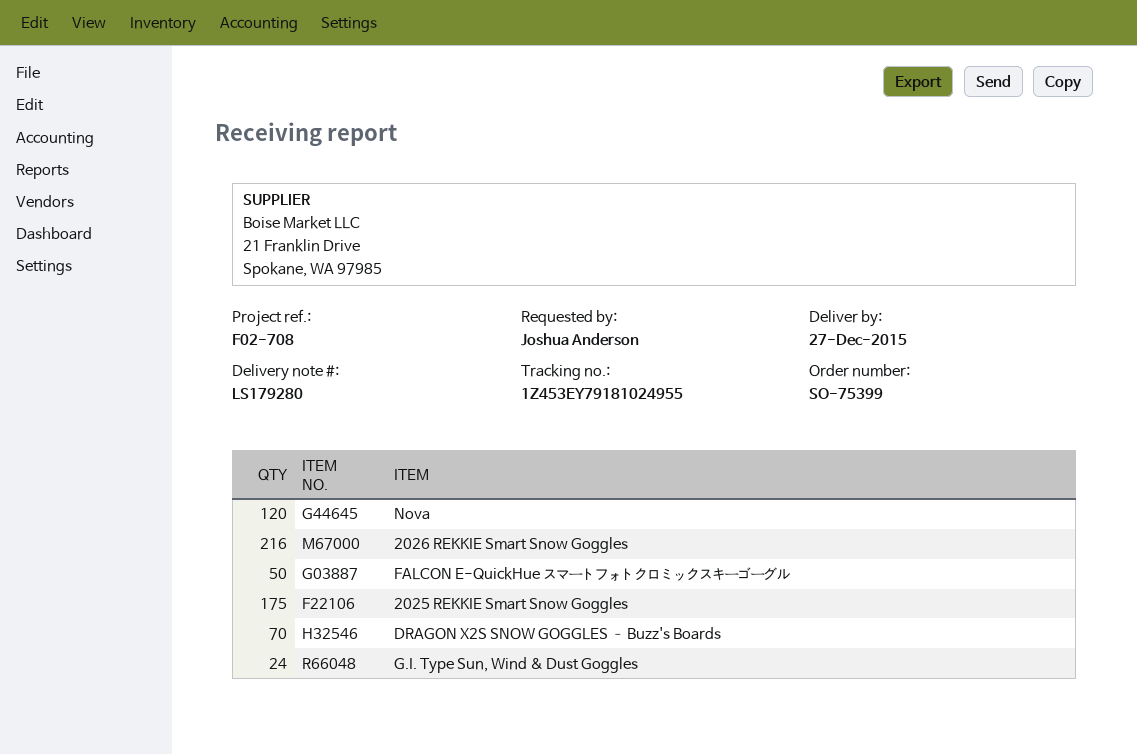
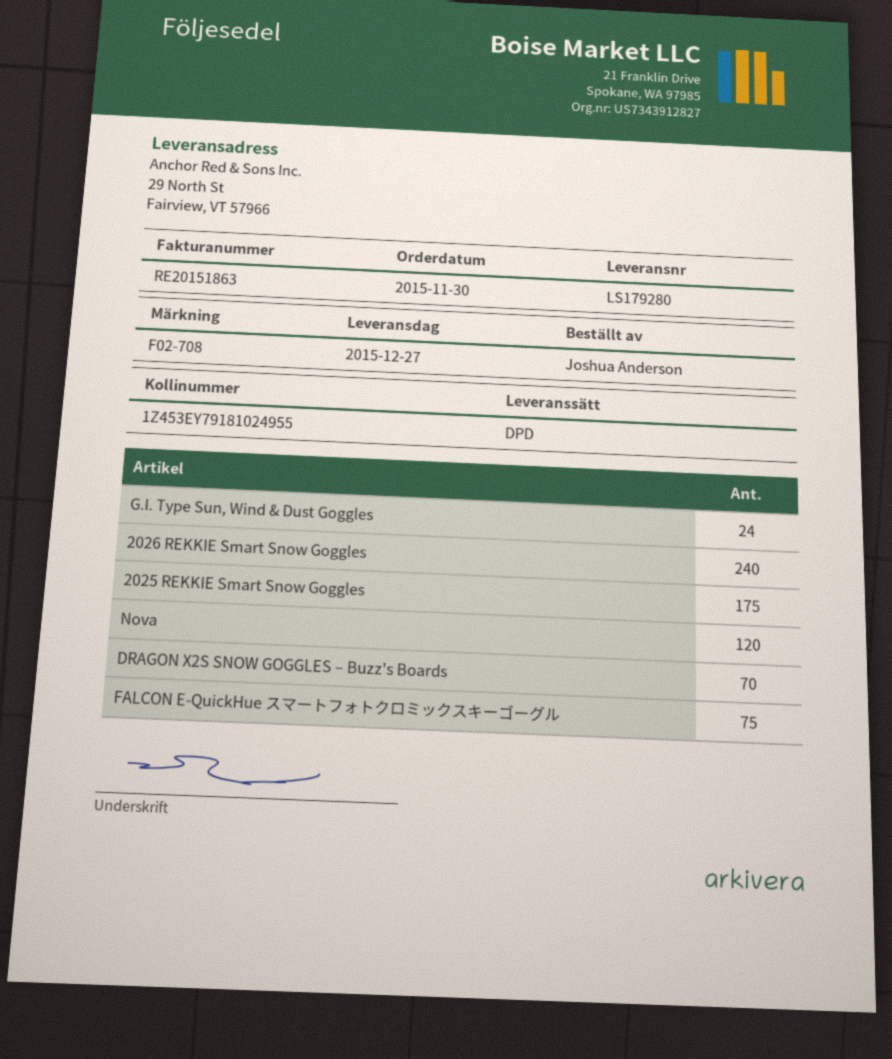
2026 REKKIE Smart Snow Goggles: 216 -> 240
FALCON E-QuickHue スマートフォトクロミックスキーゴーグル: 50 -> 75

